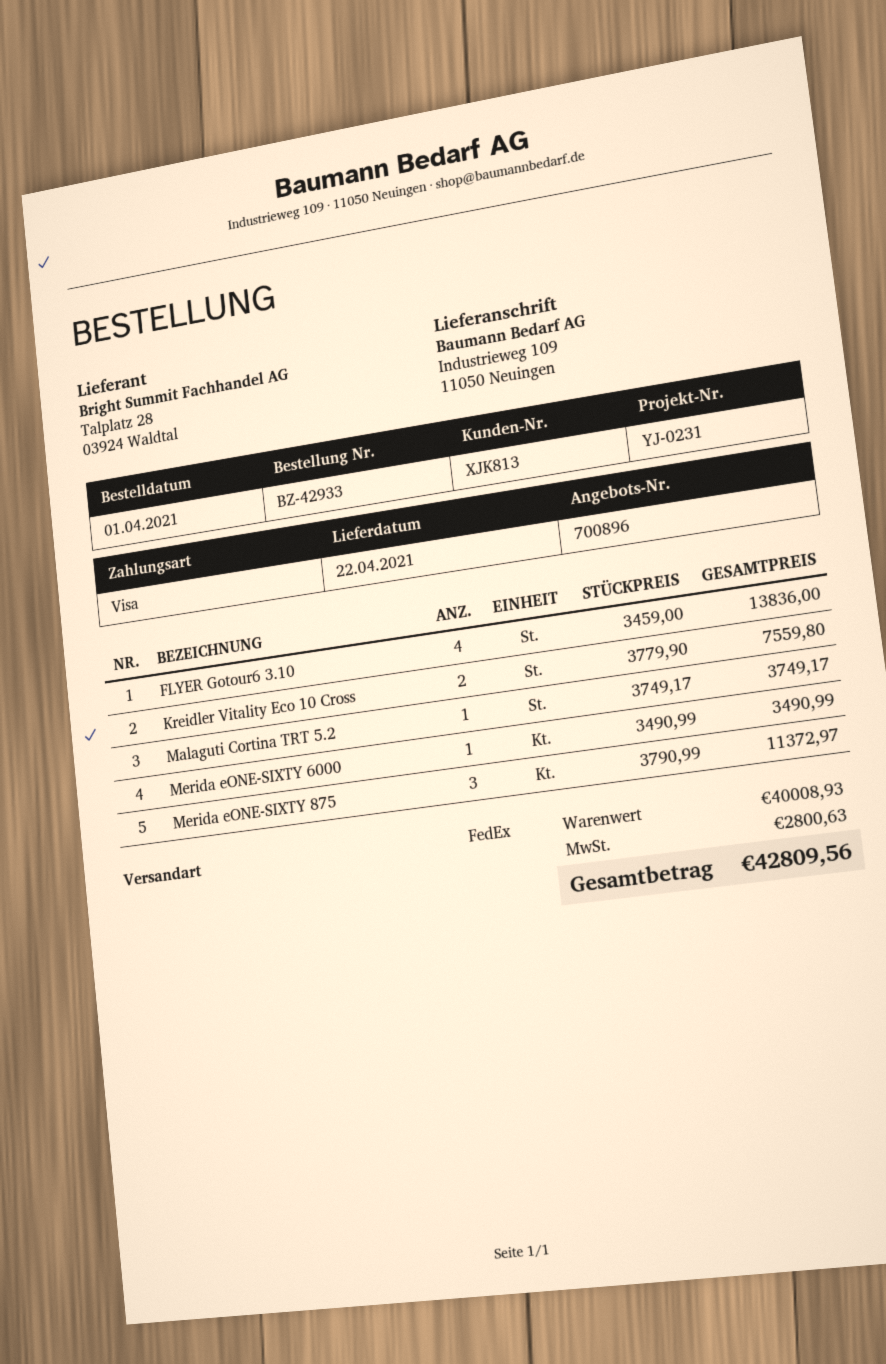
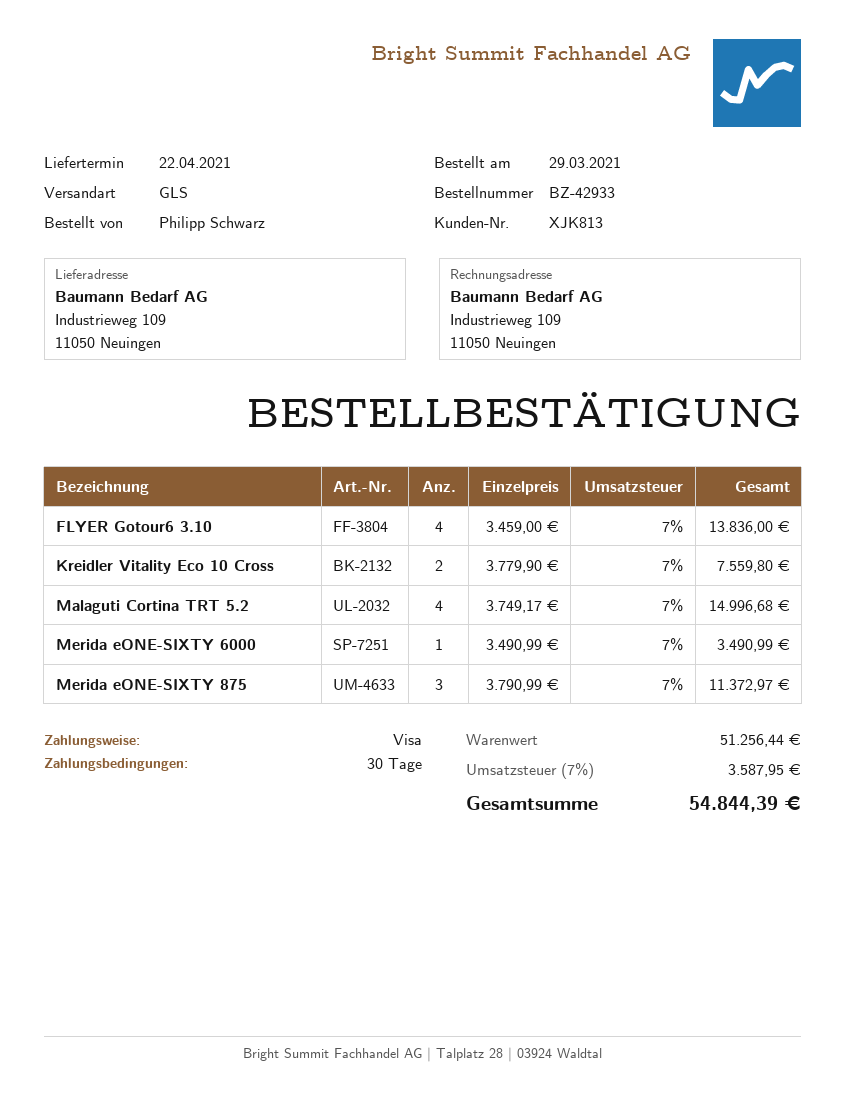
order date: 2021-04-01 -> 2021-03-29
shipping method: FedEx -> GLS
Malaguti Cortina TRT 5.2: 1 x 3749.17 = 3749.17 -> 4 x 3749.17 = 14996.68
subtotal: 40008.93 -> 51256.44
tax: 2800.63 -> 3587.95
total: 42809.56 -> 54844.39

